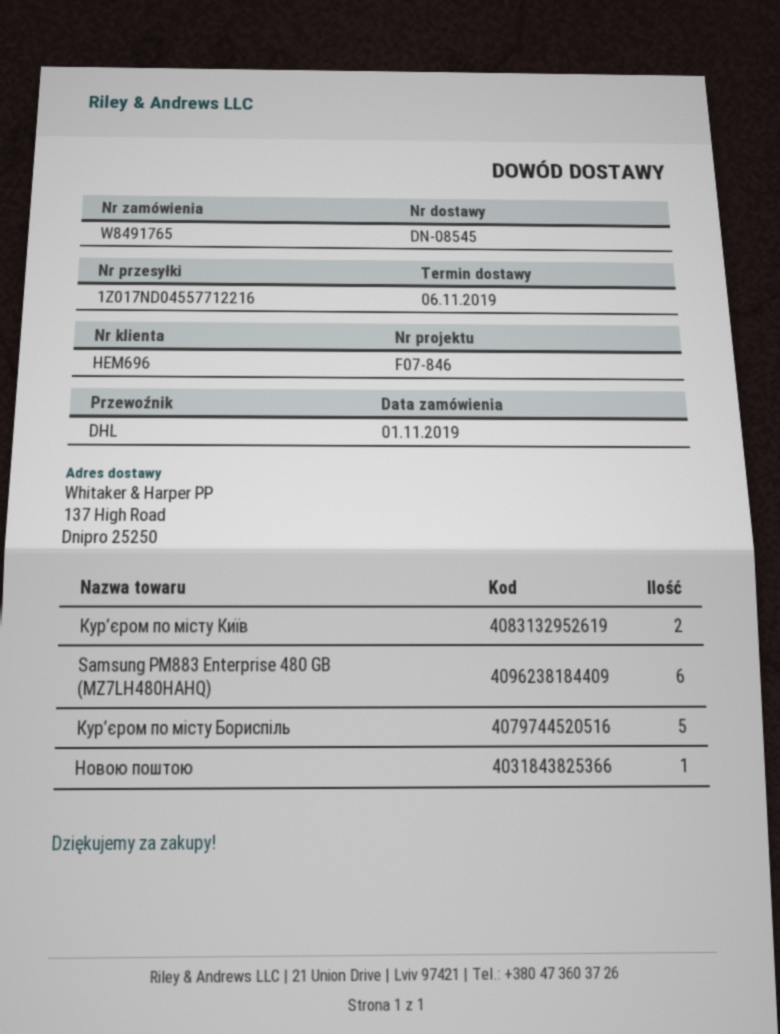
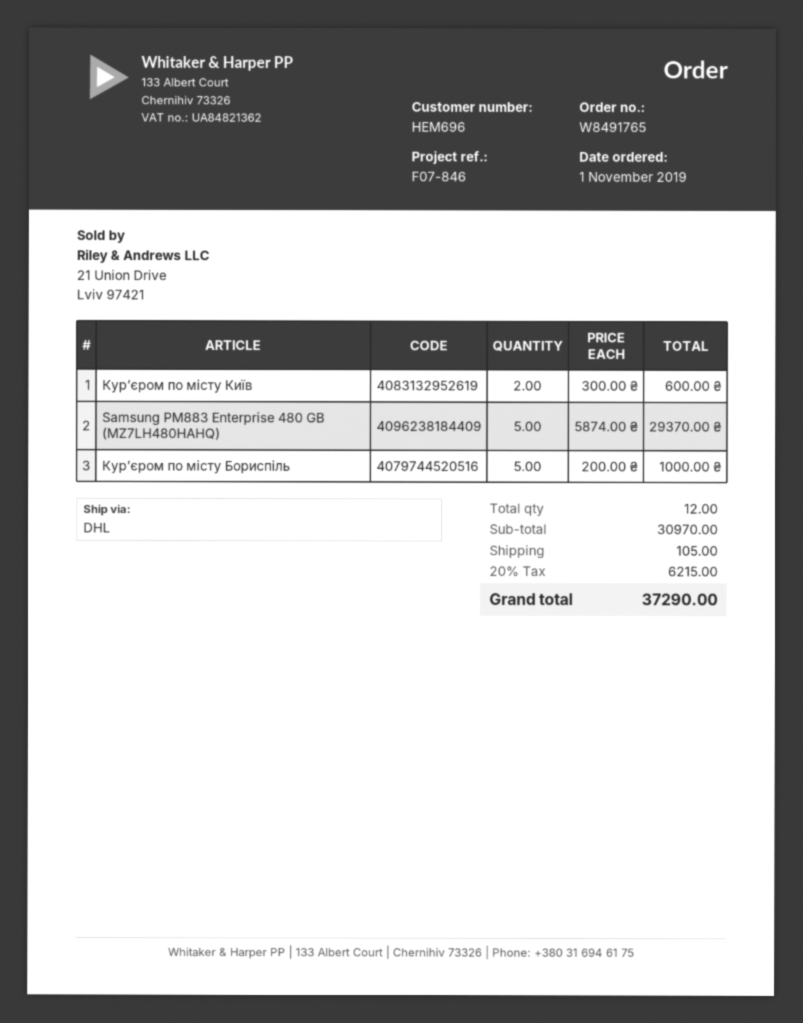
Samsung PM883 Enterprise 480 GB (MZ7LH480HAHQ): 6 -> 5
Новою поштою: 1 -> none

